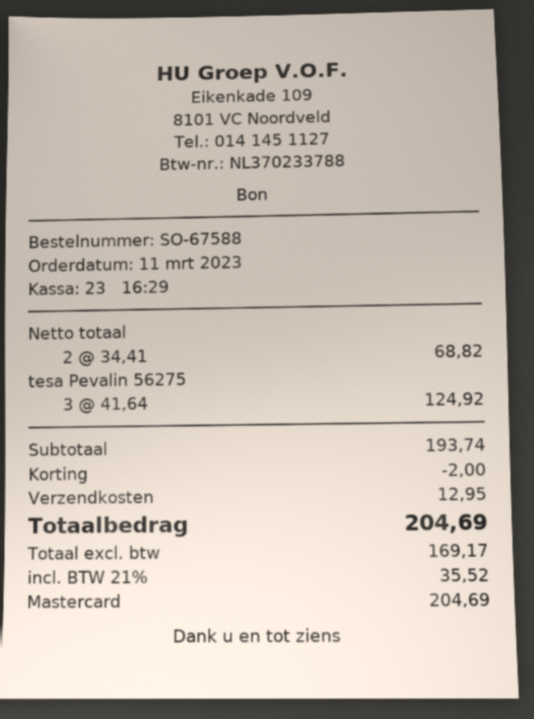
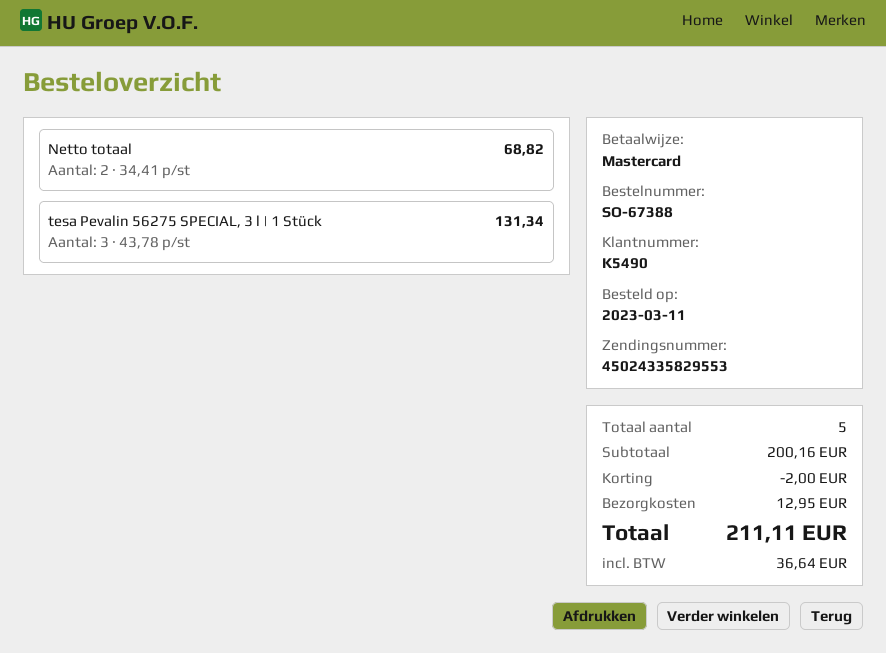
order number: SO-67588 -> SO-67388
tesa Pevalin 56275: 3 x 41.64 = 124.92 -> 3 x 43.78 = 131.34
subtotal: 193.74 -> 200.16
tax: 35.52 -> 36.64
total: 204.69 -> 211.11

